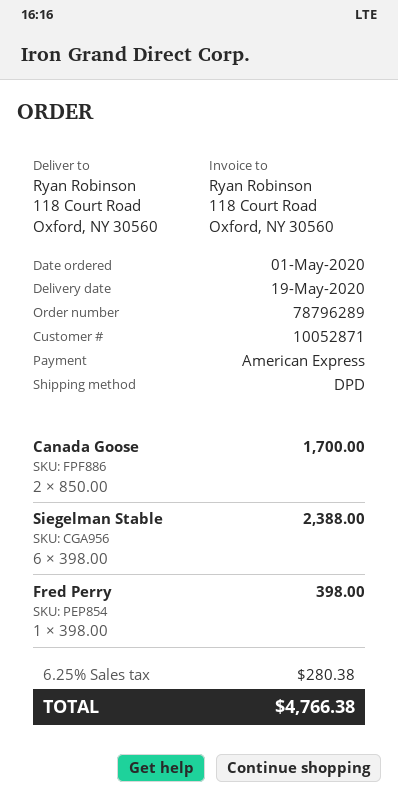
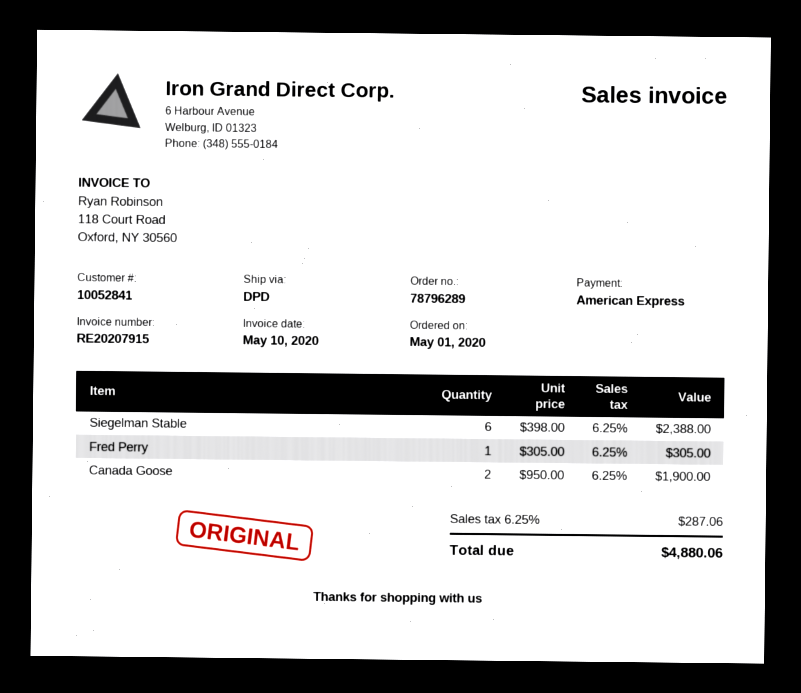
customer number: 10052871 -> 10052841
Canada Goose: 2 x 850.00 = 1700.00 -> 2 x 950.00 = 1900.00
Fred Perry: 1 x 398.00 = 398.00 -> 1 x 305.00 = 305.00
tax: 6.25% = 280.38 -> 6.25% = 287.06
total: 4766.38 -> 4880.06

